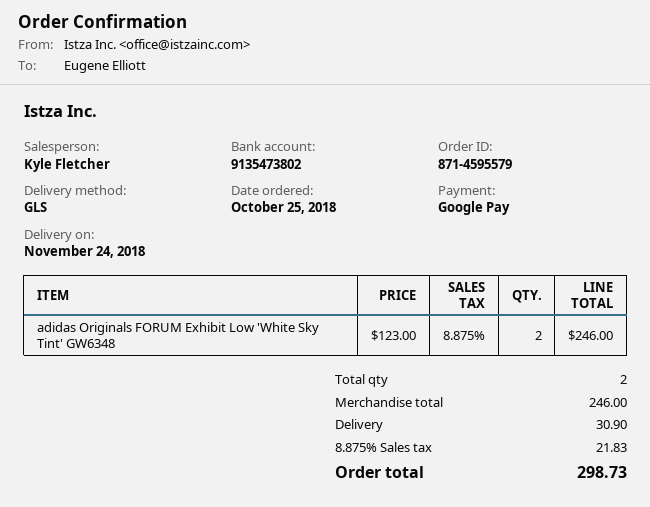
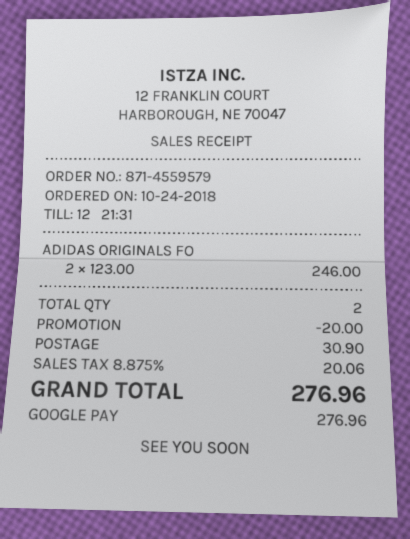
order number: 871-4595579 -> 871-4559579
order date: 2018-10-25 -> 2018-10-24
discount: none -> 20.00
tax: 8.875% = 21.83 -> 8.875% = 20.06
total: 298.73 -> 276.96

